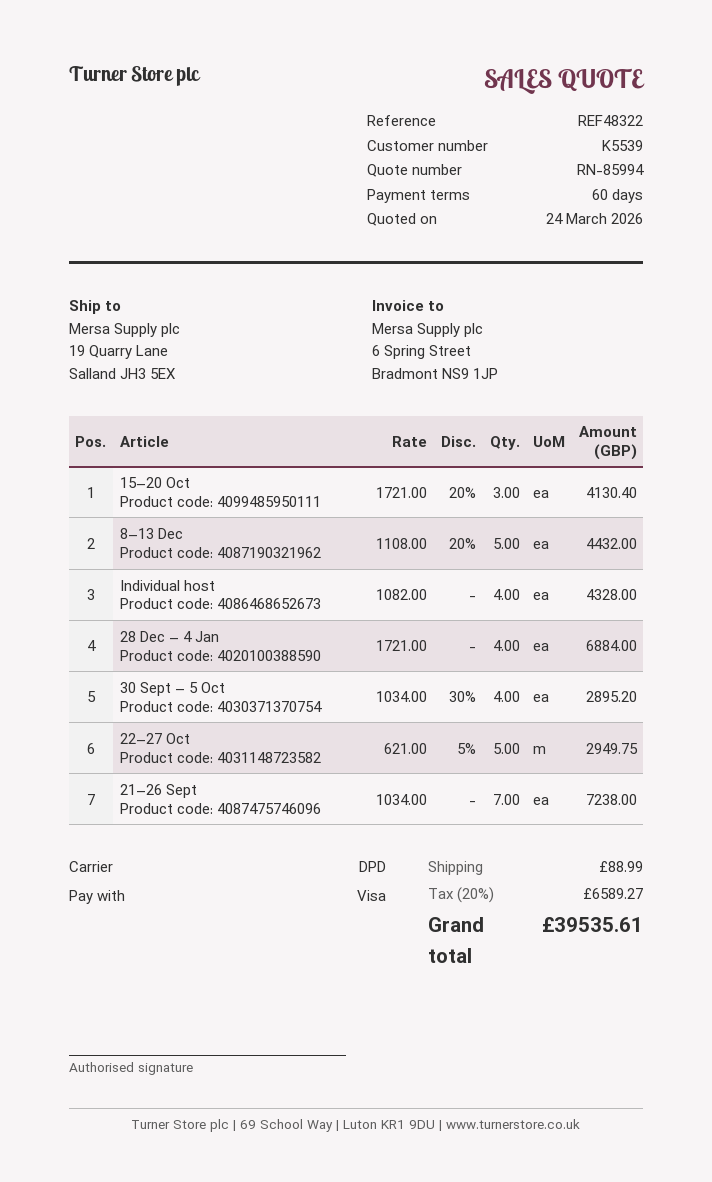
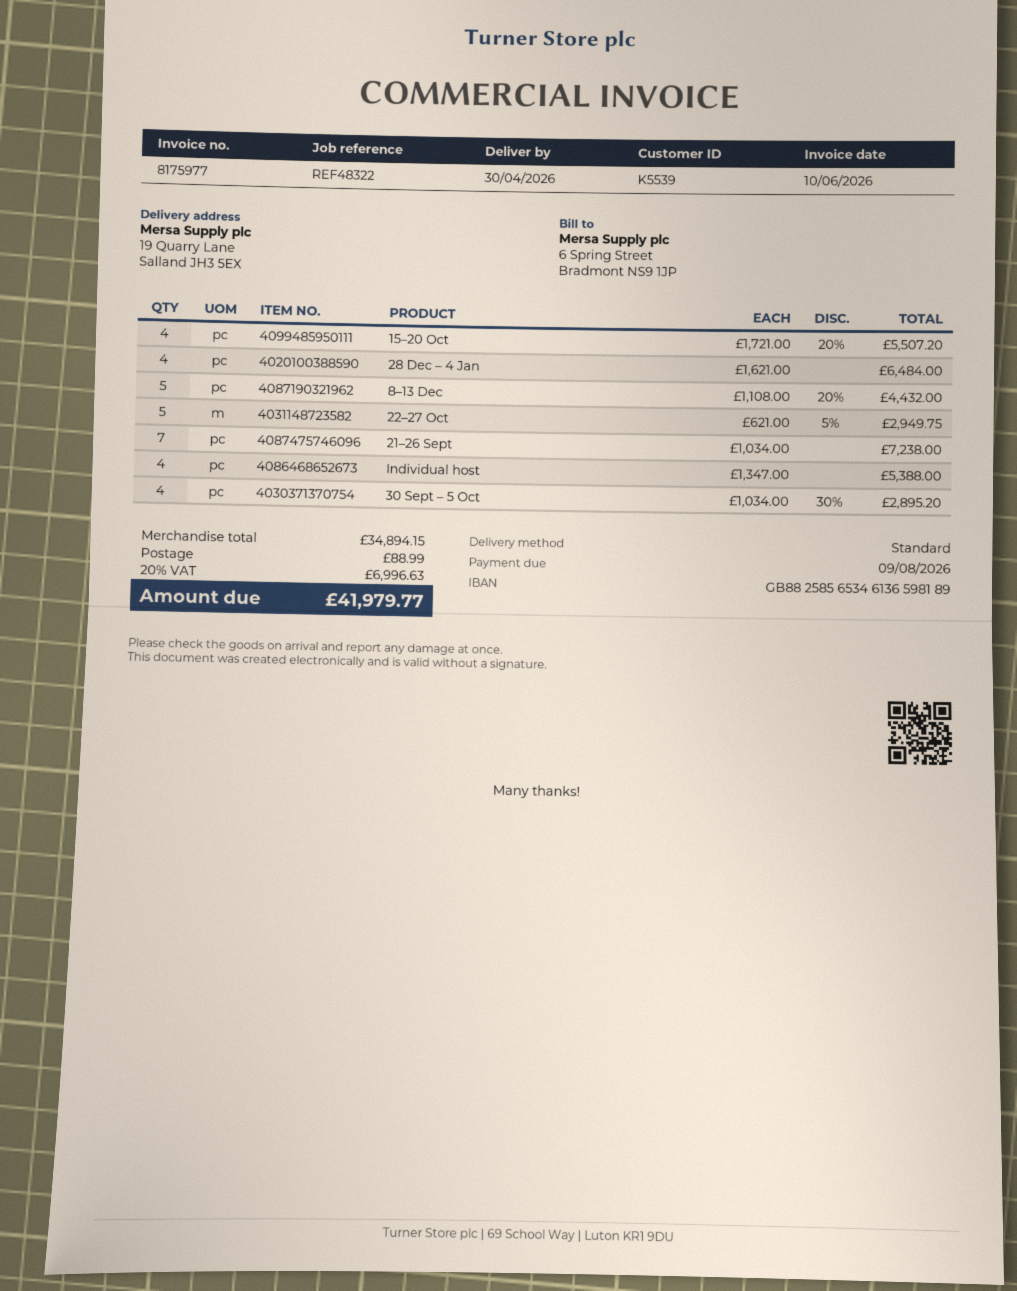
shipping method: DPD -> standard
15–20 Oct: 3 x 1721.00 - 20% = 4130.40 -> 4 x 1721.00 - 20% = 5507.20
Individual host: 4 x 1082.00 = 4328.00 -> 4 x 1347.00 = 5388.00
28 Dec – 4 Jan: 4 x 1721.00 = 6884.00 -> 4 x 1621.00 = 6484.00
tax: 20% = 6589.27 -> 20% = 6996.63
total: 39535.61 -> 41979.77

